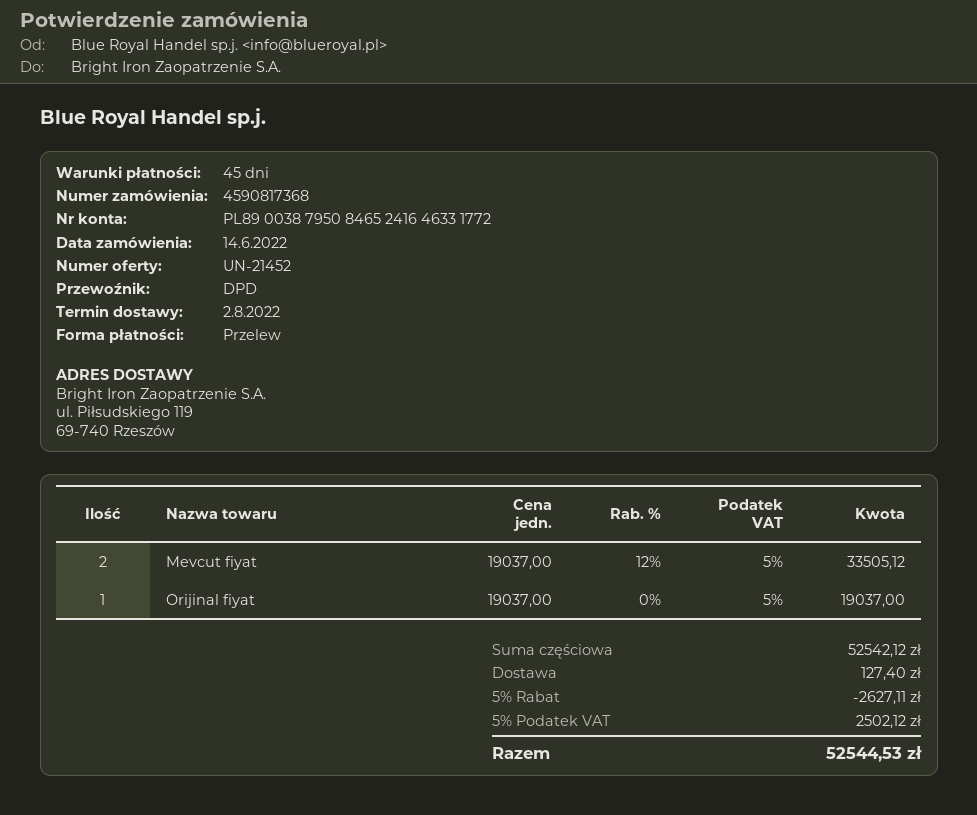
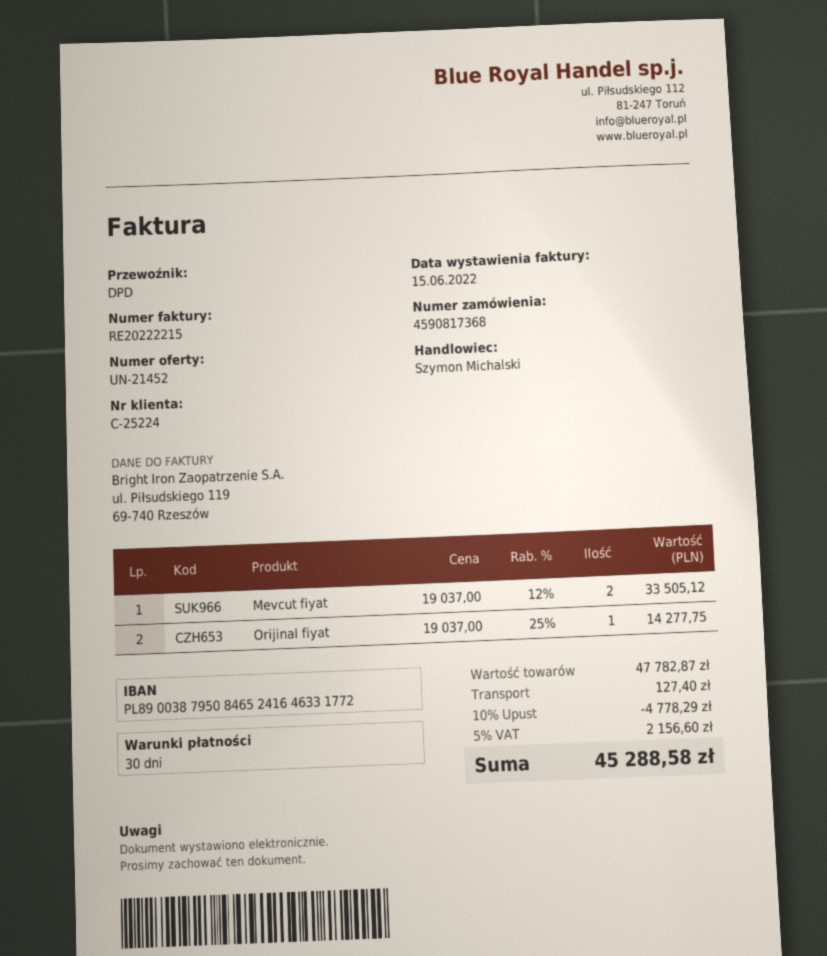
payment terms: 45 days -> 30 days
Orijinal fiyat: 1 x 19037.00 = 19037.00 -> 1 x 19037.00 - 25% = 14277.75
subtotal: 52542.12 -> 47782.87
discount: 5% = 2627.11 -> 10% = 4778.29
tax: 5% = 2502.12 -> 5% = 2156.60
total: 52544.53 -> 45288.58

